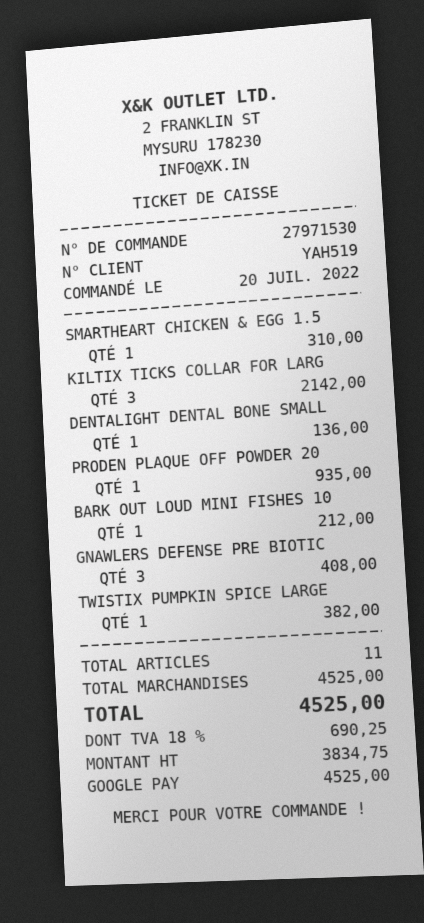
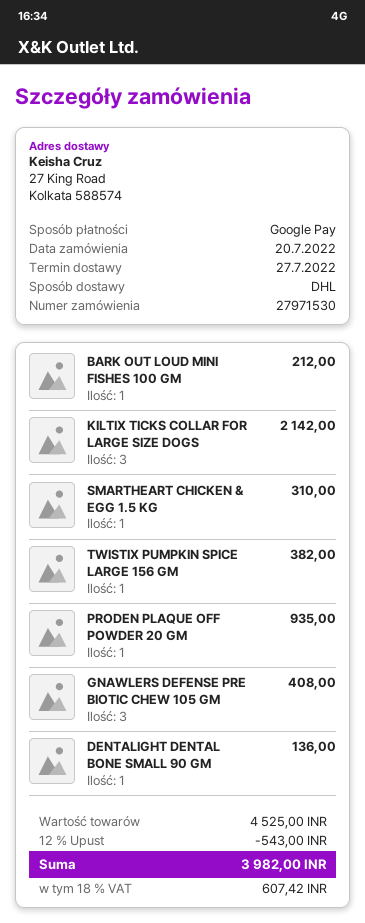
discount: none -> 12% = 543.00
tax: 18% = 690.25 -> 18% = 607.42
total: 4525.00 -> 3982.00

